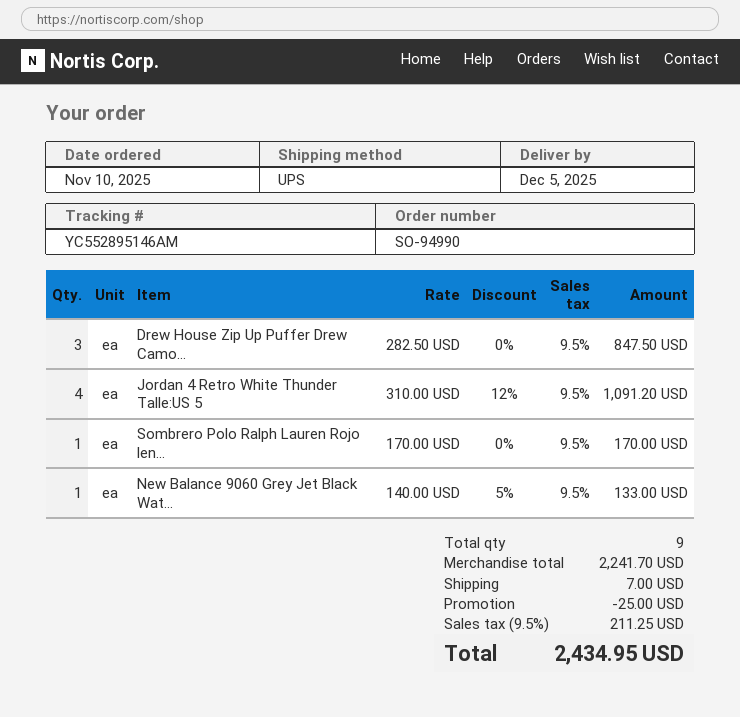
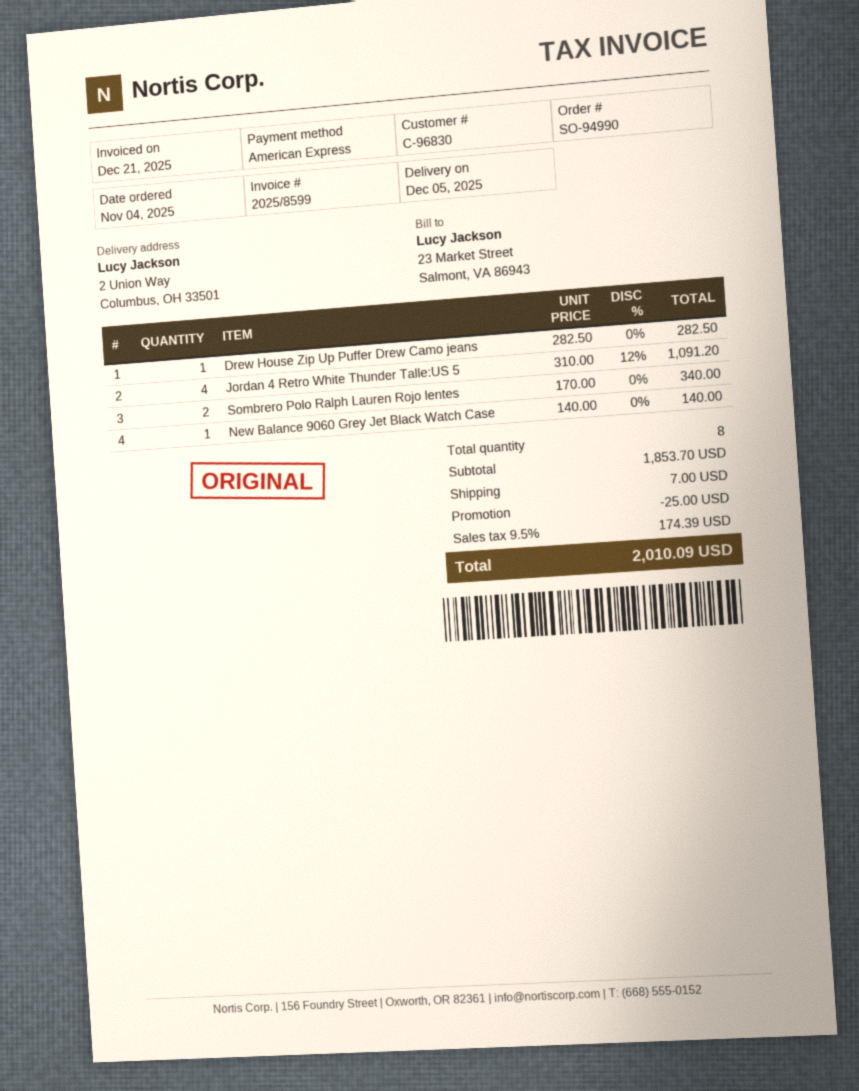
order date: 2025-11-10 -> 2025-11-04
Drew House Zip Up Puffer Drew Camo...: 3 x 282.50 = 847.50 -> 1 x 282.50 = 282.50
Sombrero Polo Ralph Lauren Rojo len...: 1 x 170.00 = 170.00 -> 2 x 170.00 = 340.00
New Balance 9060 Grey Jet Black Wat...: 1 x 140.00 - 5% = 133.00 -> 1 x 140.00 = 140.00
total quantity: 9 -> 8
subtotal: 2241.70 -> 1853.70
tax: 9.5% = 211.25 -> 9.5% = 174.39
total: 2434.95 -> 2010.09

